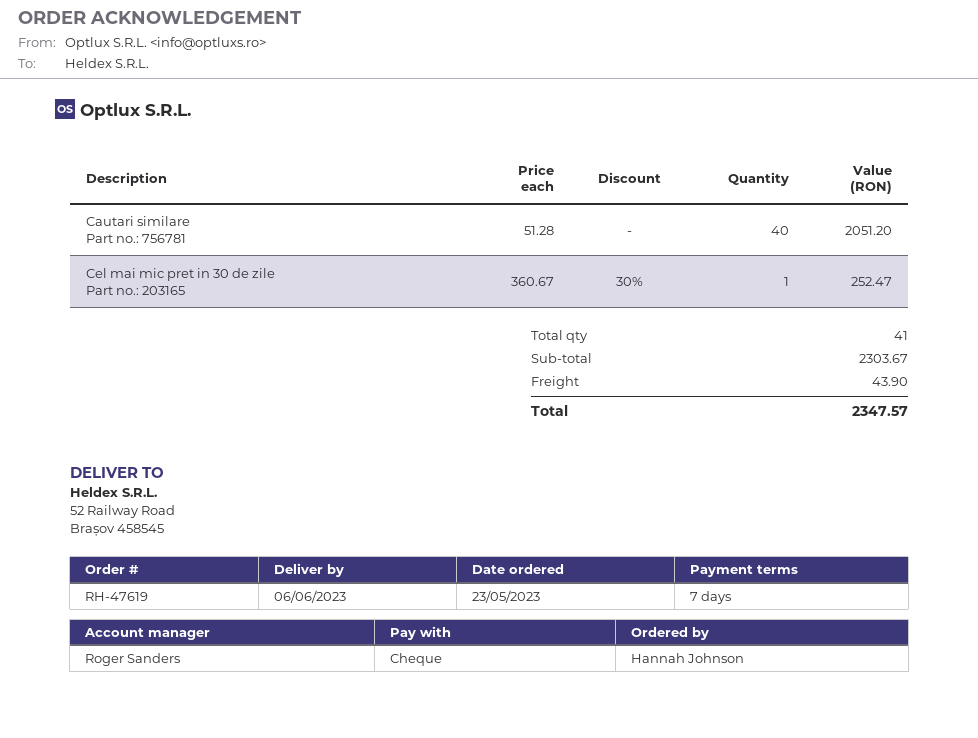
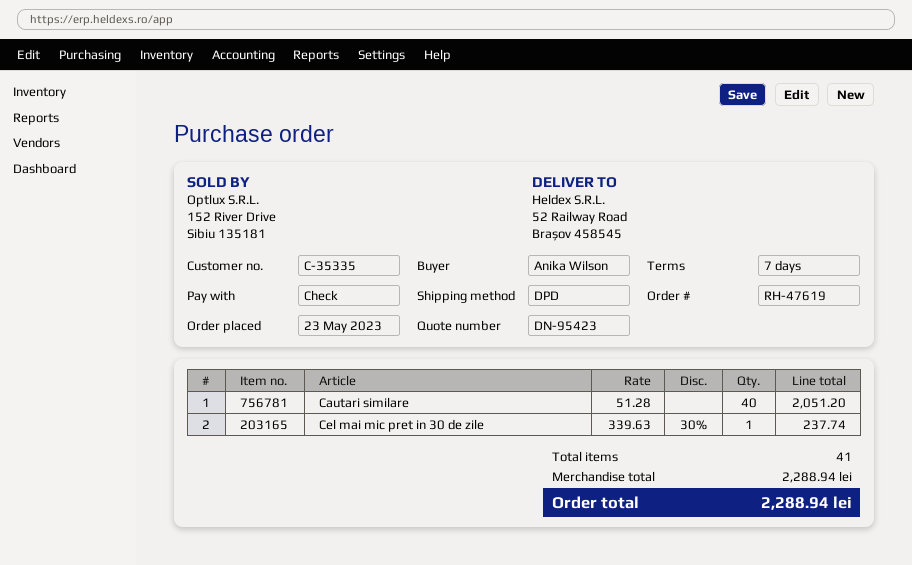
ordered by: Hannah Johnson -> Anika Wilson
Cel mai mic pret in 30 de zile: 1 x 360.67 - 30% = 252.47 -> 1 x 339.63 - 30% = 237.74
subtotal: 2303.67 -> 2288.94
shipping: 43.90 -> none
total: 2347.57 -> 2288.94

